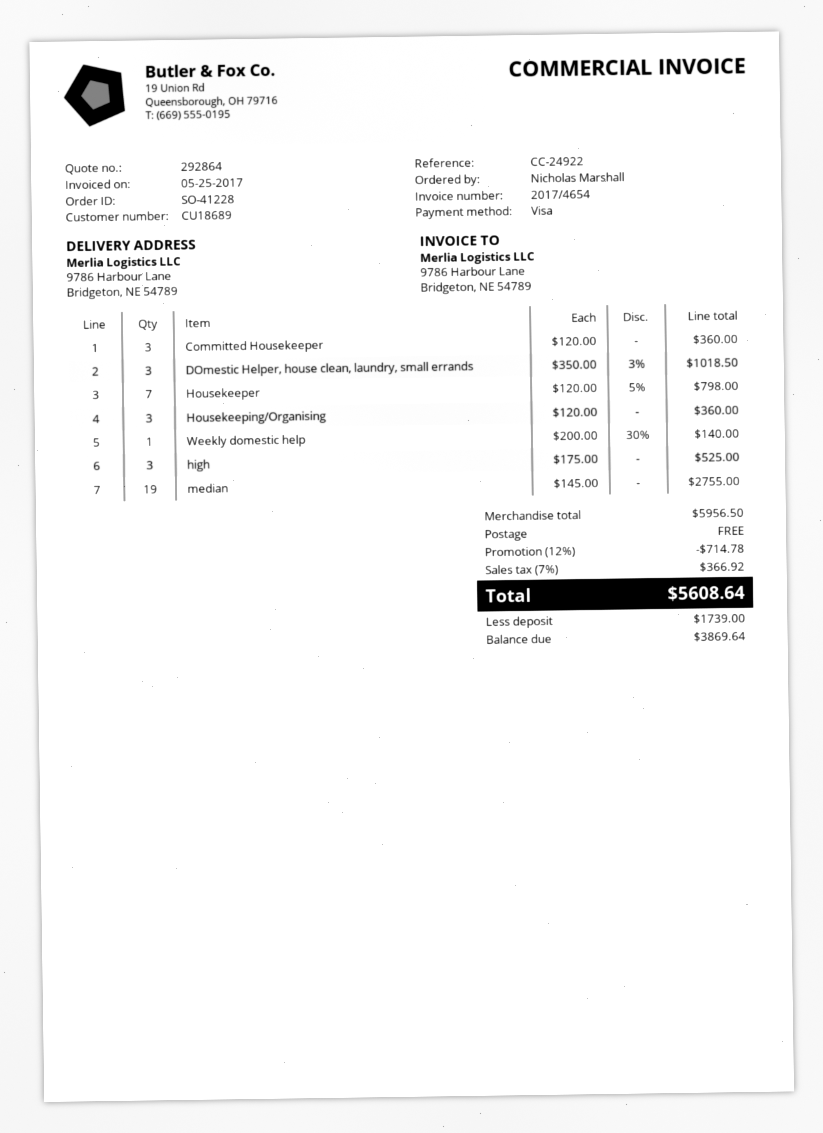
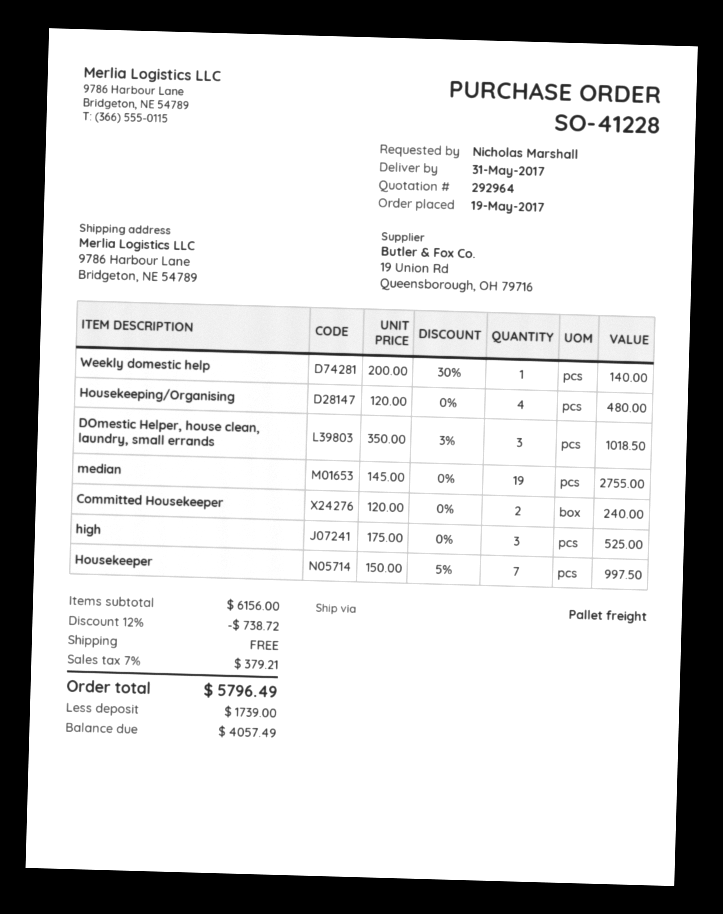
quote number: 292864 -> 292964
Committed Housekeeper: 3 x 120.00 = 360.00 -> 2 x 120.00 = 240.00
Housekeeper: 7 x 120.00 - 5% = 798.00 -> 7 x 150.00 - 5% = 997.50
Housekeeping/Organising: 3 x 120.00 = 360.00 -> 4 x 120.00 = 480.00
subtotal: 5956.50 -> 6156.00
discount: 12% = 714.78 -> 12% = 738.72
tax: 7% = 366.92 -> 7% = 379.21
total: 5608.64 -> 5796.49
balance: 3869.64 -> 4057.49

